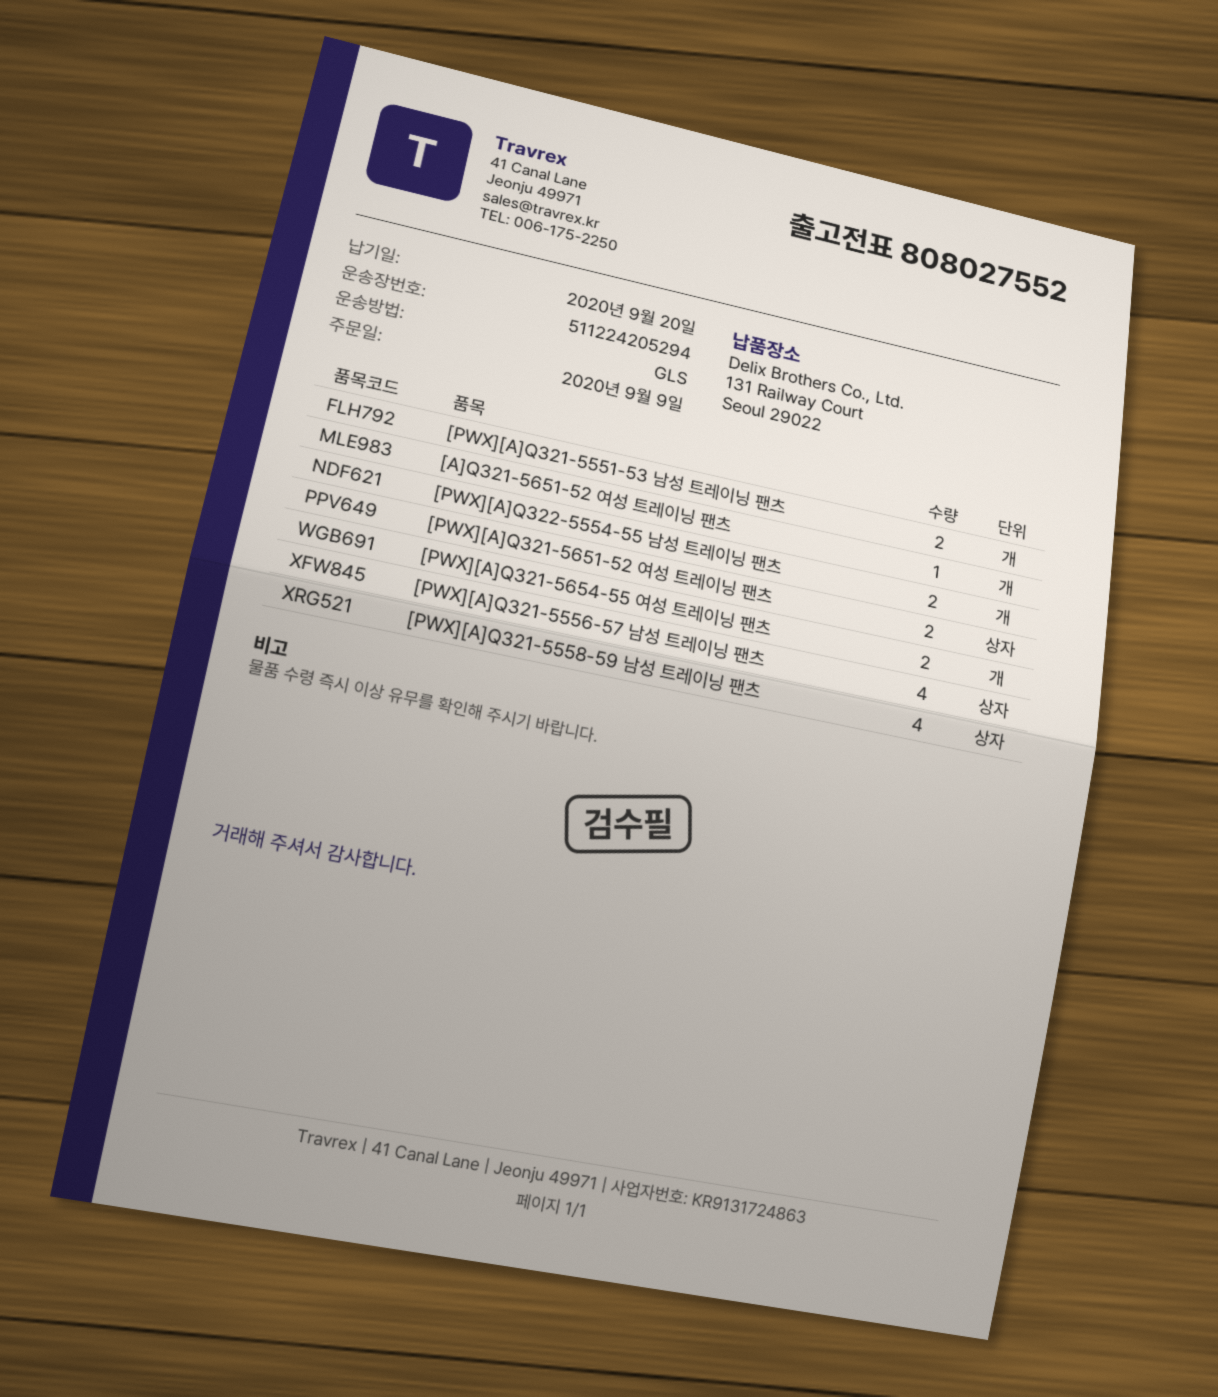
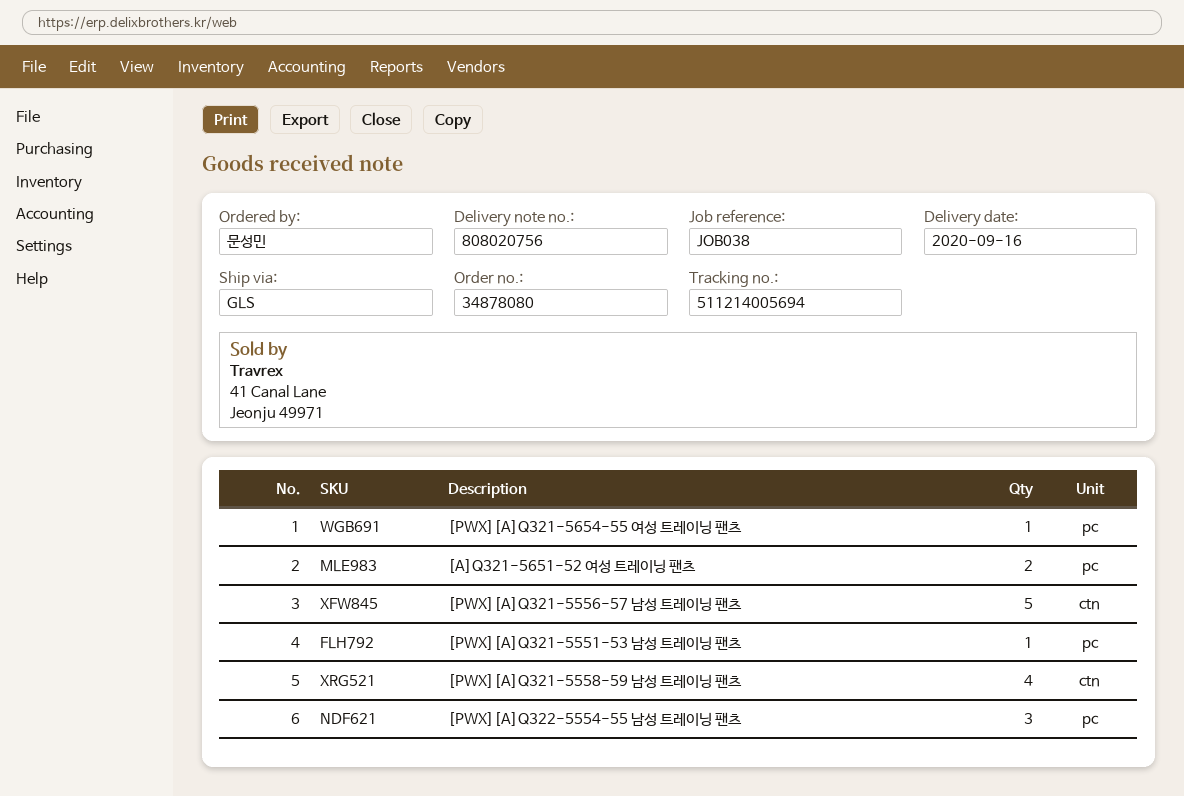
delivery note number: 808027552 -> 808020756
delivery date: 2020-09-20 -> 2020-09-16
tracking number: 511224205294 -> 511214005694
[PWX][A]Q321-5551-53 남성 트레이닝 팬츠: 2 -> 1
[A]Q321-5651-52 여성 트레이닝 팬츠: 1 -> 2
[PWX][A]Q322-5554-55 남성 트레이닝 팬츠: 2 -> 3
[PWX][A]Q321-5651-52 여성 트레이닝 팬츠: 2 -> none
[PWX][A]Q321-5654-55 여성 트레이닝 팬츠: 2 -> 1
[PWX][A]Q321-5556-57 남성 트레이닝 팬츠: 4 -> 5

